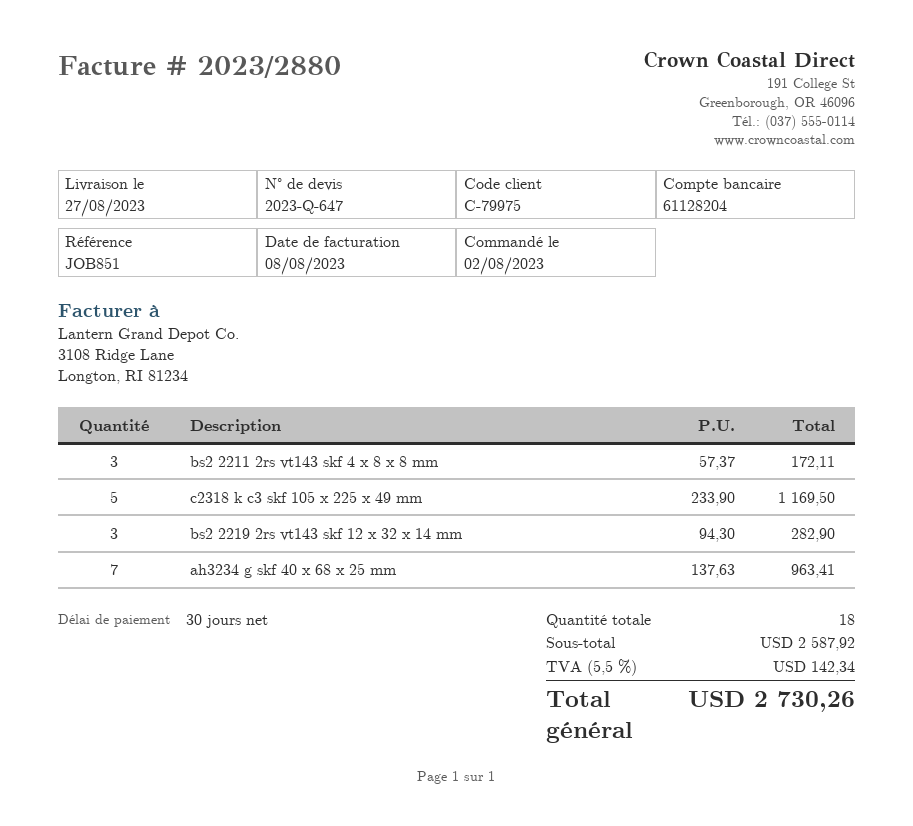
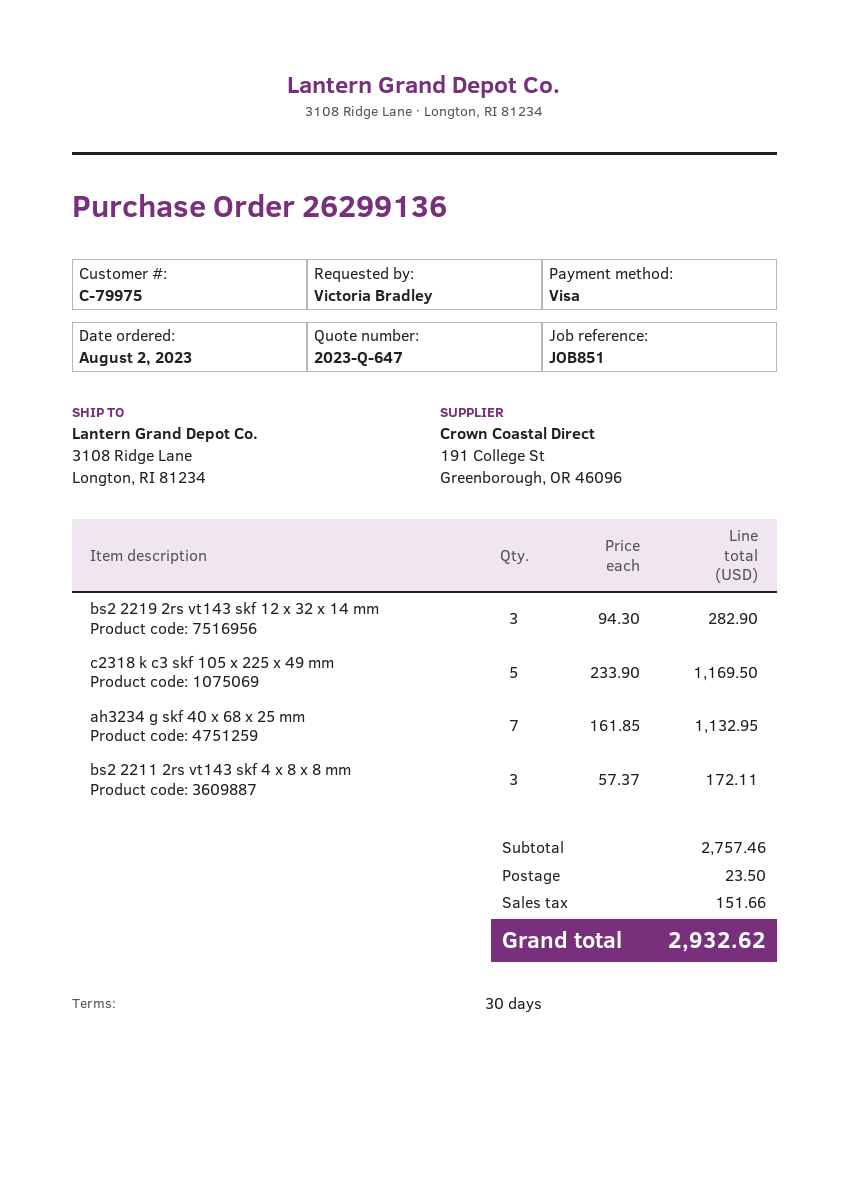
ah3234 g skf 40 x 68 x 25 mm: 7 x 137.63 = 963.41 -> 7 x 161.85 = 1132.95
subtotal: 2587.92 -> 2757.46
shipping: none -> 23.50
tax: 142.34 -> 151.66
total: 2730.26 -> 2932.62

